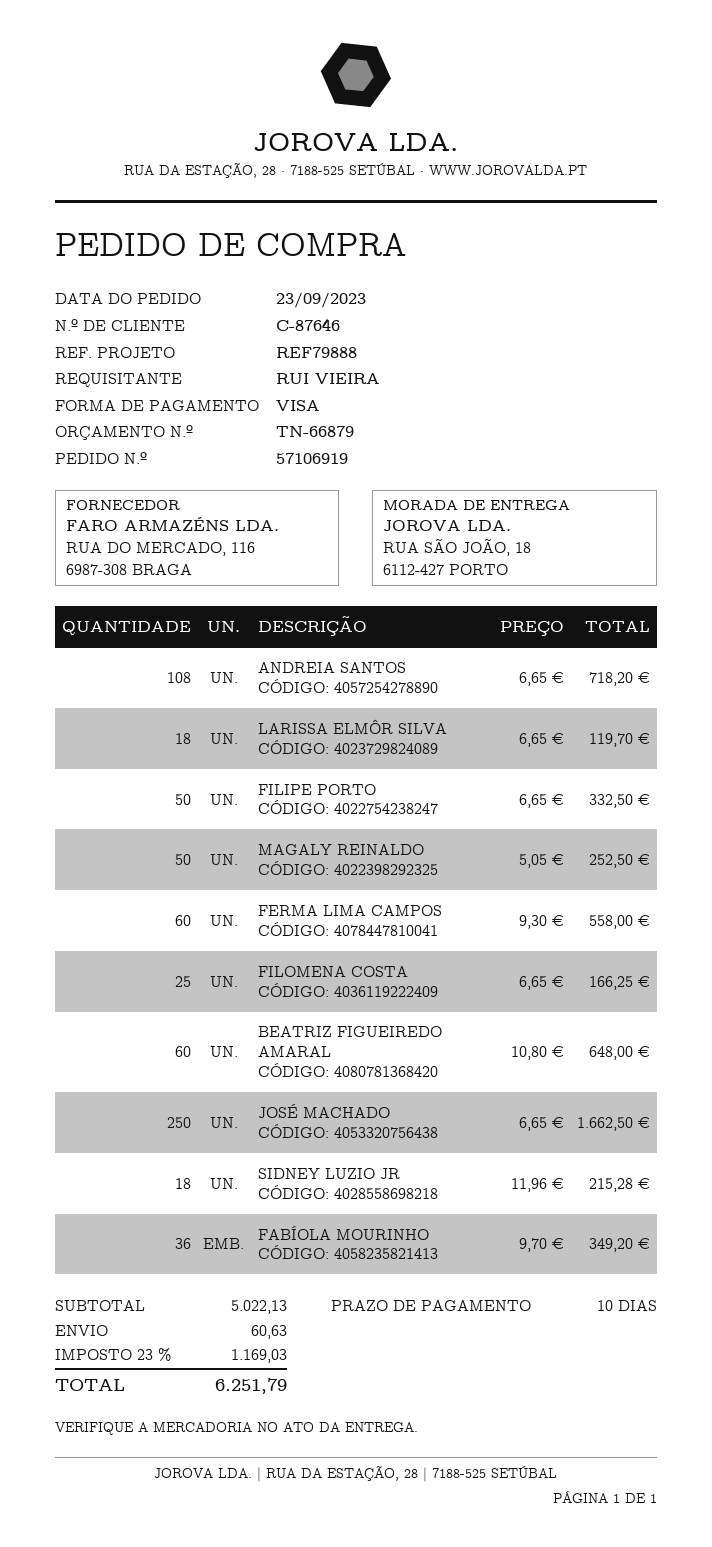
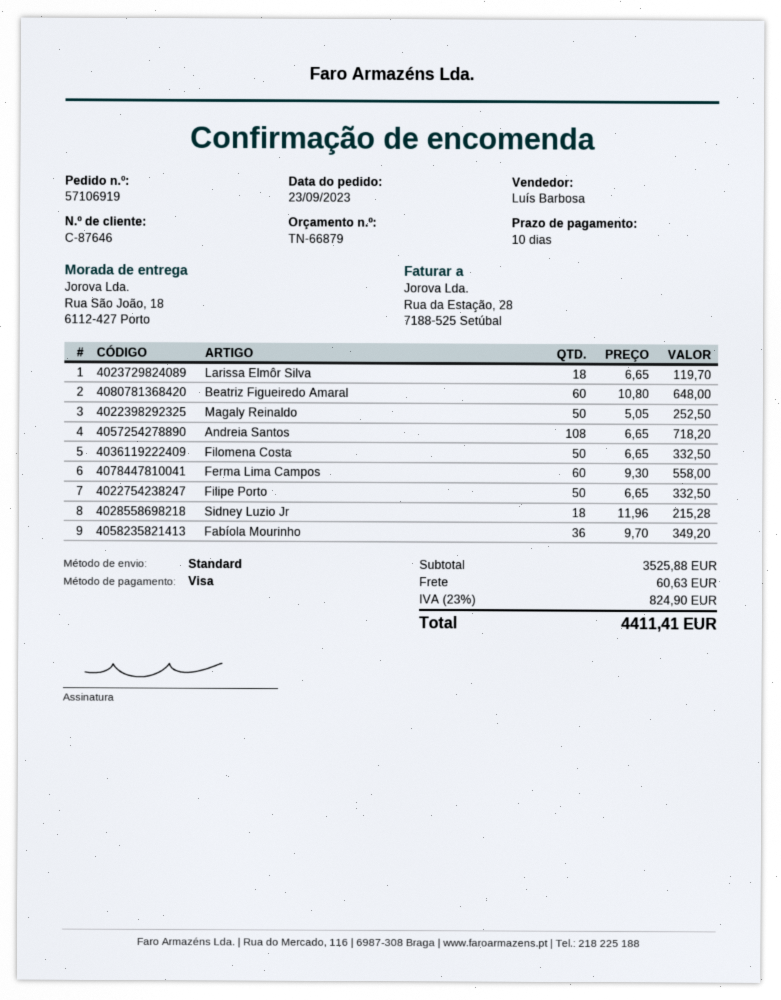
FILOMENA COSTA: 25 x 6.65 = 166.25 -> 50 x 6.65 = 332.50
JOSÉ MACHADO: 250 x 6.65 = 1662.50 -> none
subtotal: 5022.13 -> 3525.88
tax: 23% = 1169.03 -> 23% = 824.90
total: 6251.79 -> 4411.41

